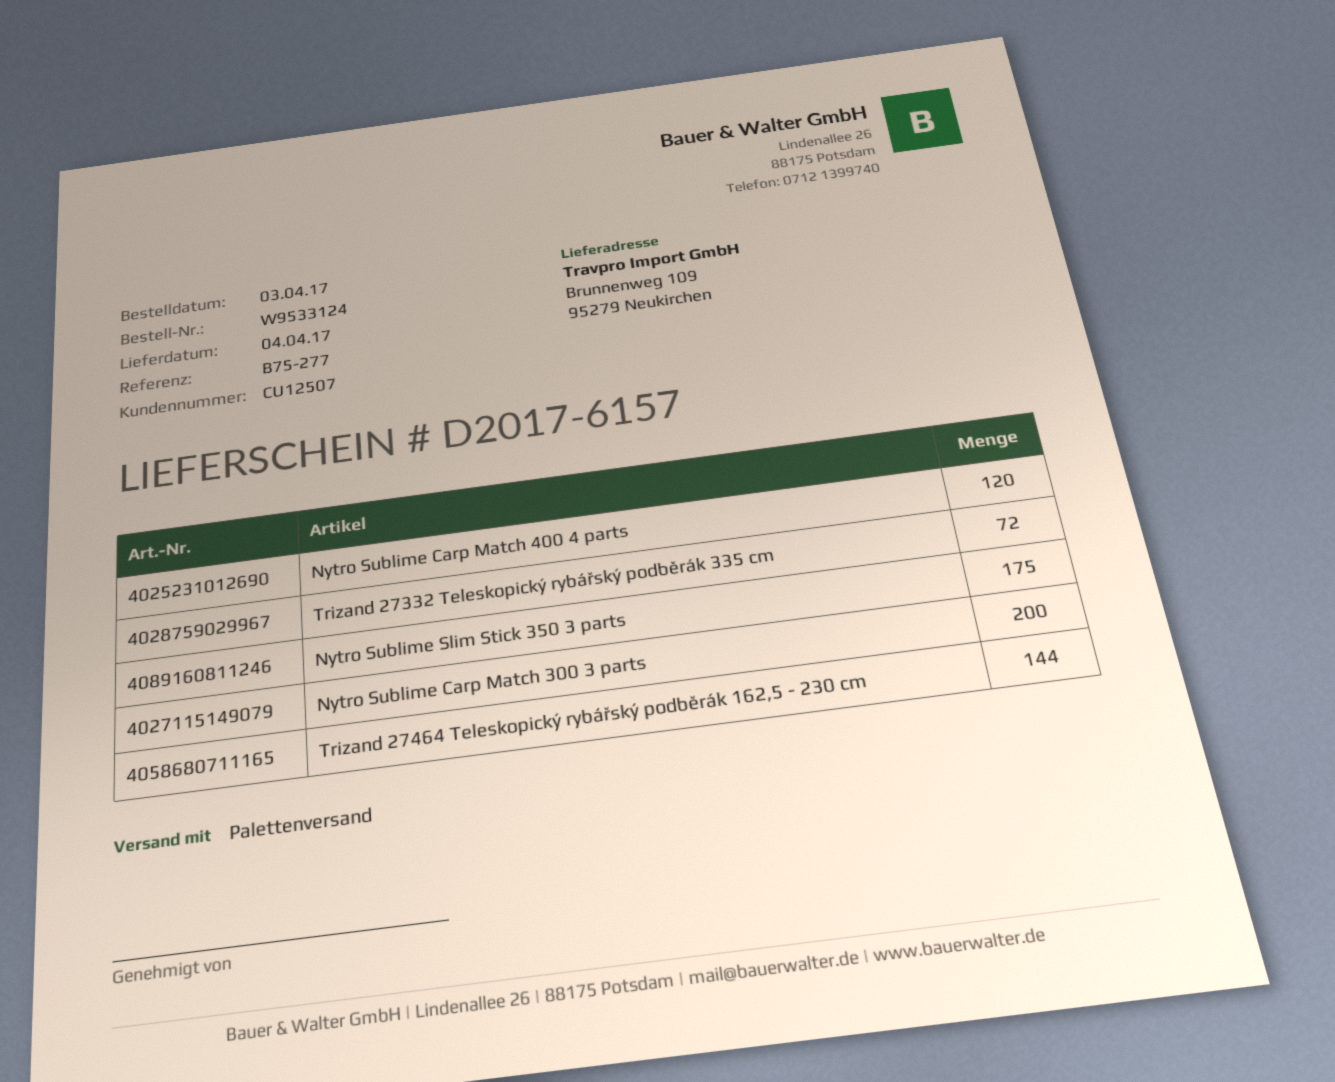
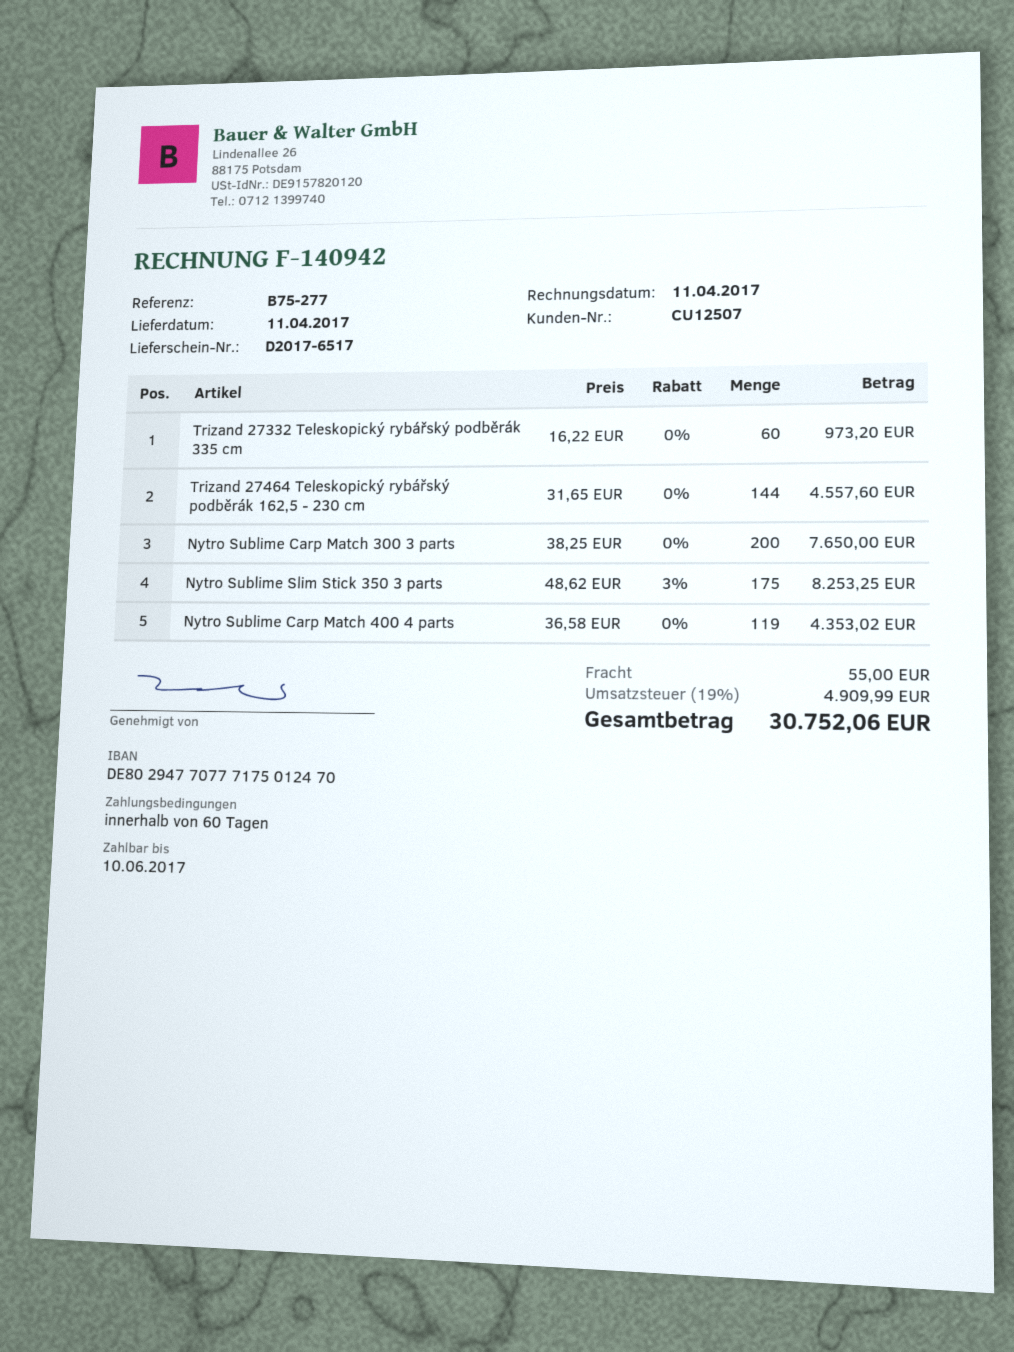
delivery note number: D2017-6157 -> D2017-6517
delivery date: 2017-04-04 -> 2017-04-11
Nytro Sublime Carp Match 400 4 parts: 120 -> 119
Trizand 27332 Teleskopický rybářský podběrák 335 cm: 72 -> 60

